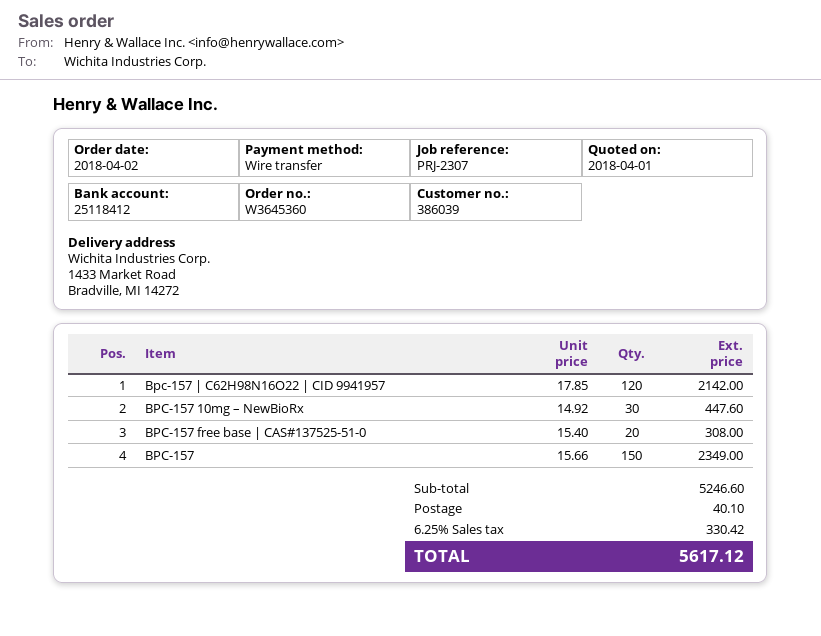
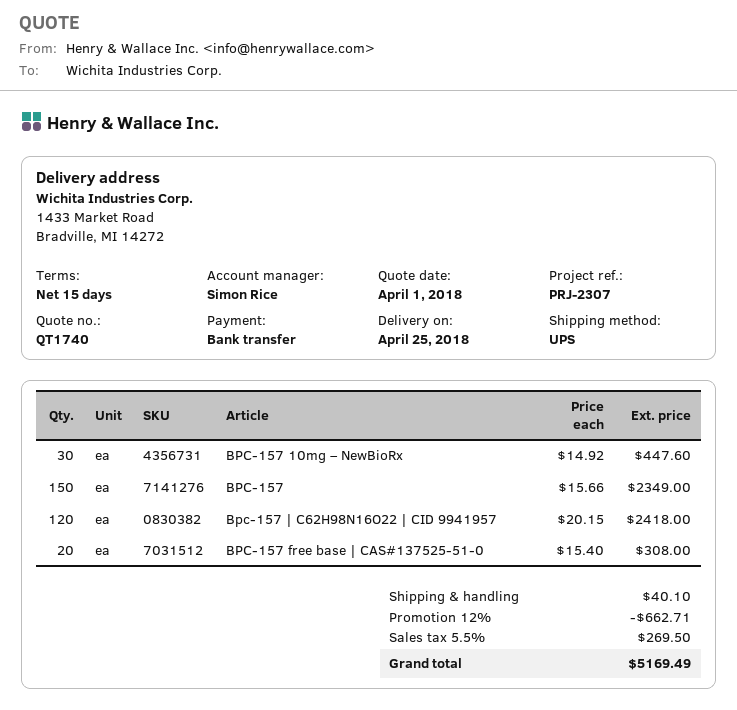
Bpc-157 | C62H98N16O22 | CID 9941957: 120 x 17.85 = 2142.00 -> 120 x 20.15 = 2418.00
discount: none -> 12% = 662.71
tax: 6.25% = 330.42 -> 5.5% = 269.50
total: 5617.12 -> 5169.49

